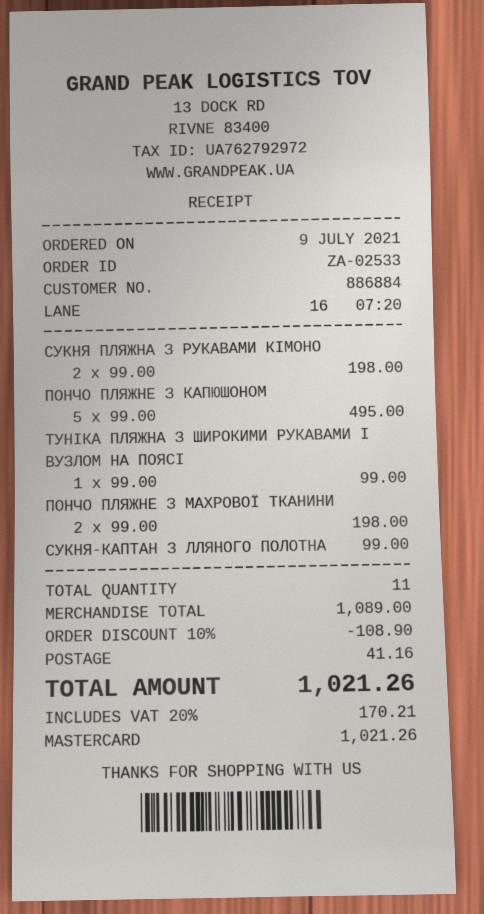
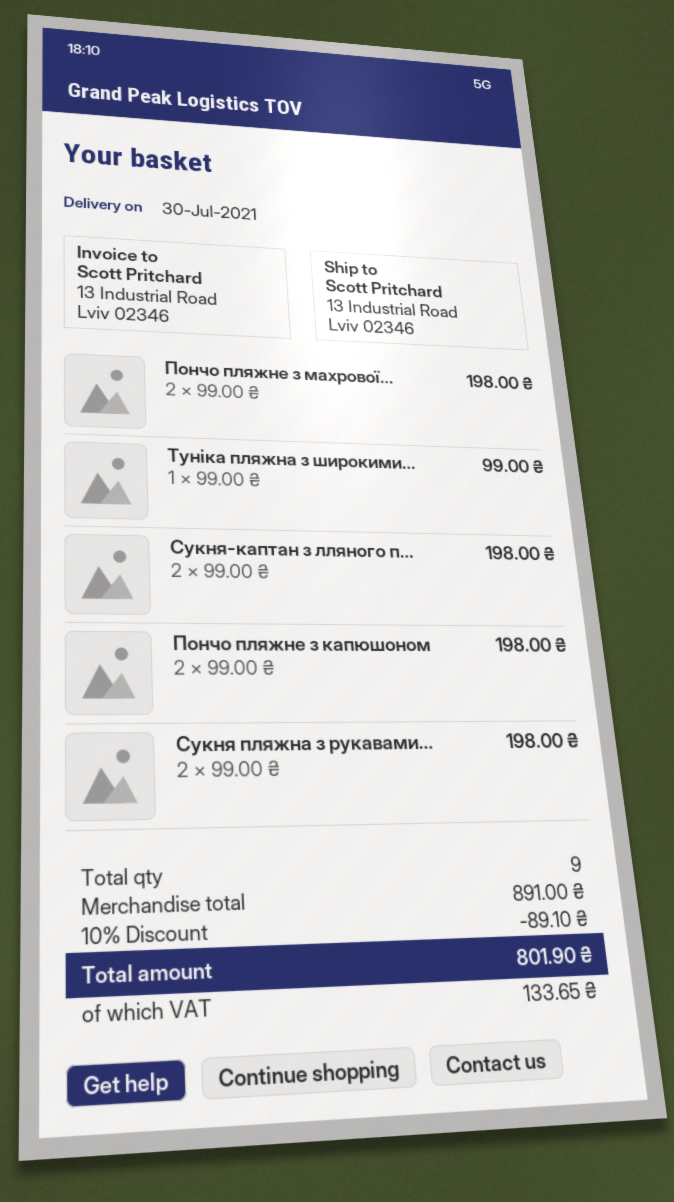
ПОНЧО ПЛЯЖНЕ З КАПЮШОНОМ: 5 x 99.00 = 495.00 -> 2 x 99.00 = 198.00
СУКНЯ-КАПТАН З ЛЛЯНОГО ПОЛОТНА: 1 x 99.00 = 99.00 -> 2 x 99.00 = 198.00
total quantity: 11 -> 9
subtotal: 1089.00 -> 891.00
discount: 10% = 108.90 -> 10% = 89.10
shipping: 41.16 -> none
tax: 170.21 -> 133.65
total: 1021.26 -> 801.90

